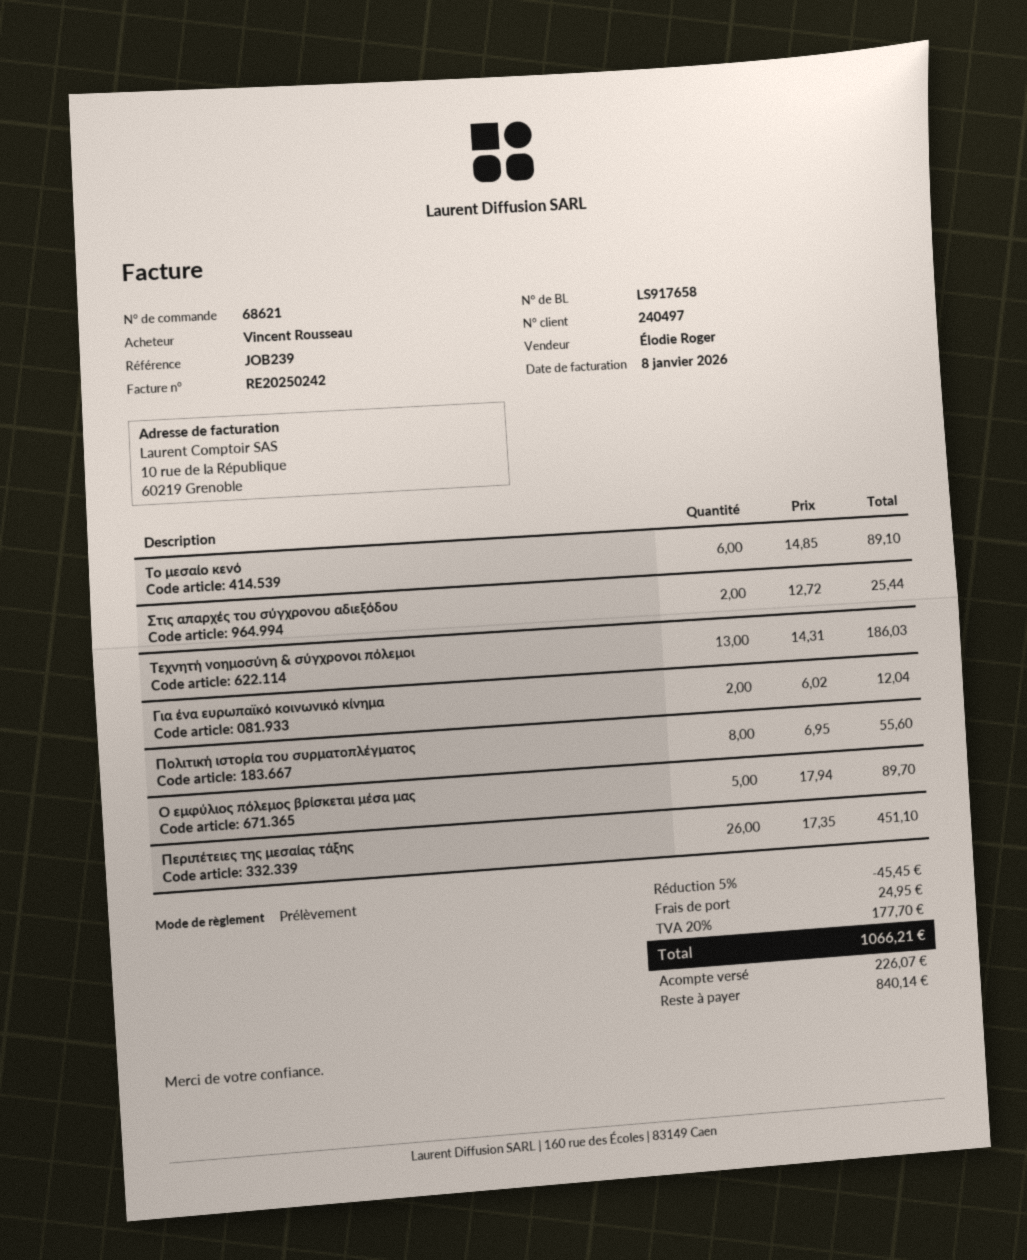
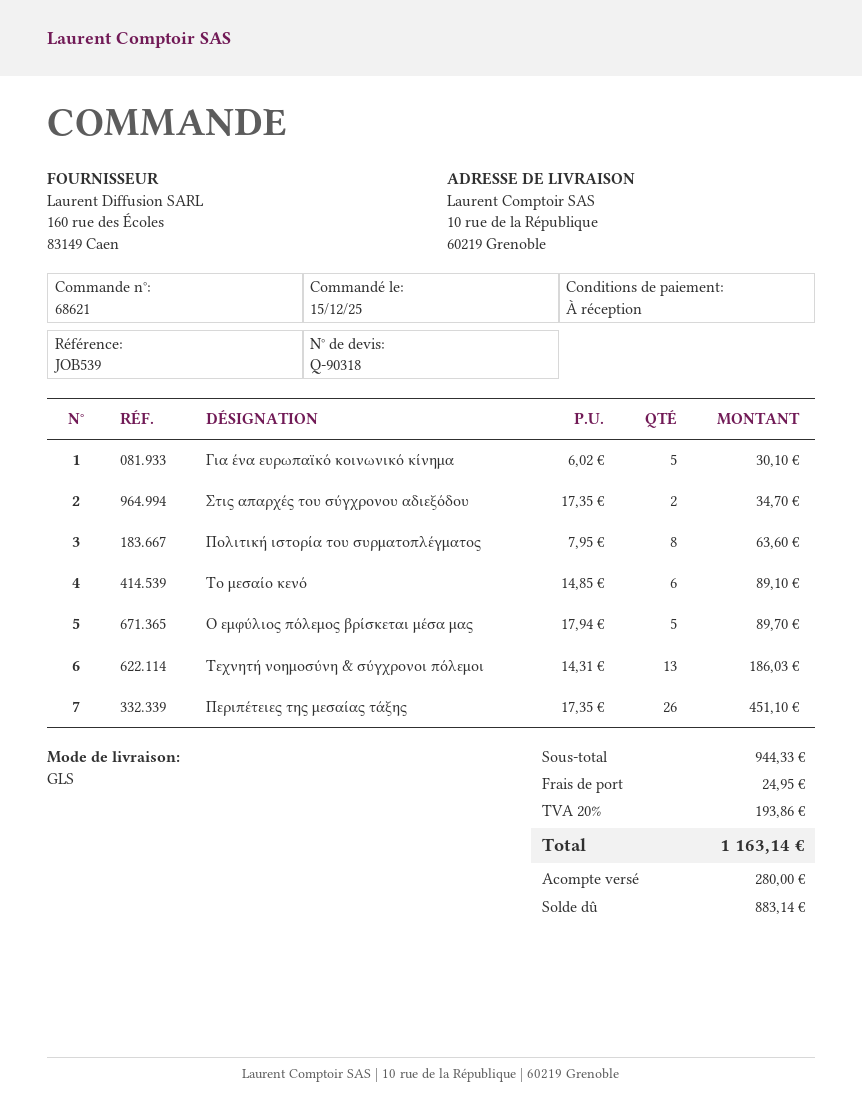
reference: JOB239 -> JOB539
Στις απαρχές του σύγχρονου αδιεξόδου: 2 x 12.72 = 25.44 -> 2 x 17.35 = 34.70
Για ένα ευρωπαϊκό κοινωνικό κίνημα: 2 x 6.02 = 12.04 -> 5 x 6.02 = 30.10
Πολιτική ιστορία του συρματοπλέγματος: 8 x 6.95 = 55.60 -> 8 x 7.95 = 63.60
discount: 5% = 45.45 -> none
tax: 20% = 177.70 -> 20% = 193.86
total: 1066.21 -> 1163.14
deposit: 226.07 -> 280.00
balance: 840.14 -> 883.14

